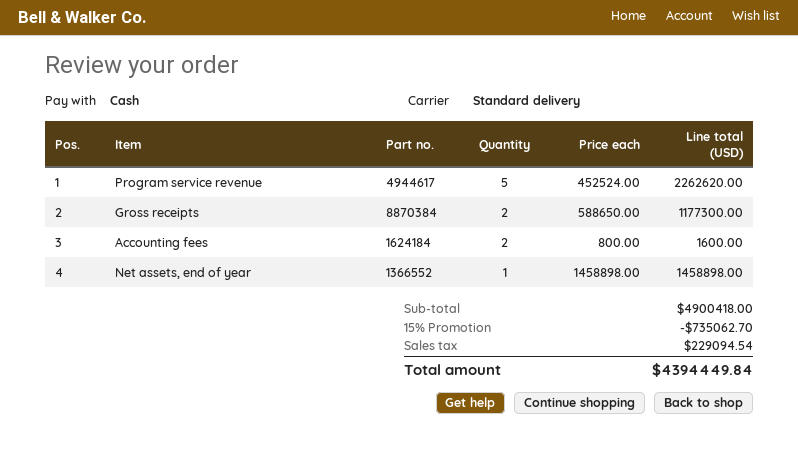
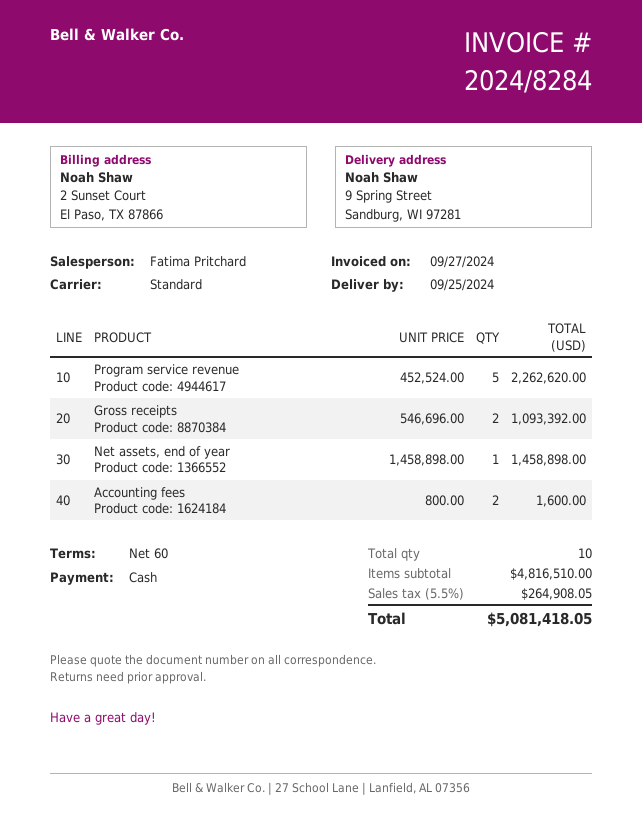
Gross receipts: 2 x 588650.00 = 1177300.00 -> 2 x 546696.00 = 1093392.00
subtotal: 4900418.00 -> 4816510.00
discount: 15% = 735062.70 -> none
tax: 229094.54 -> 264908.05
total: 4394449.84 -> 5081418.05

